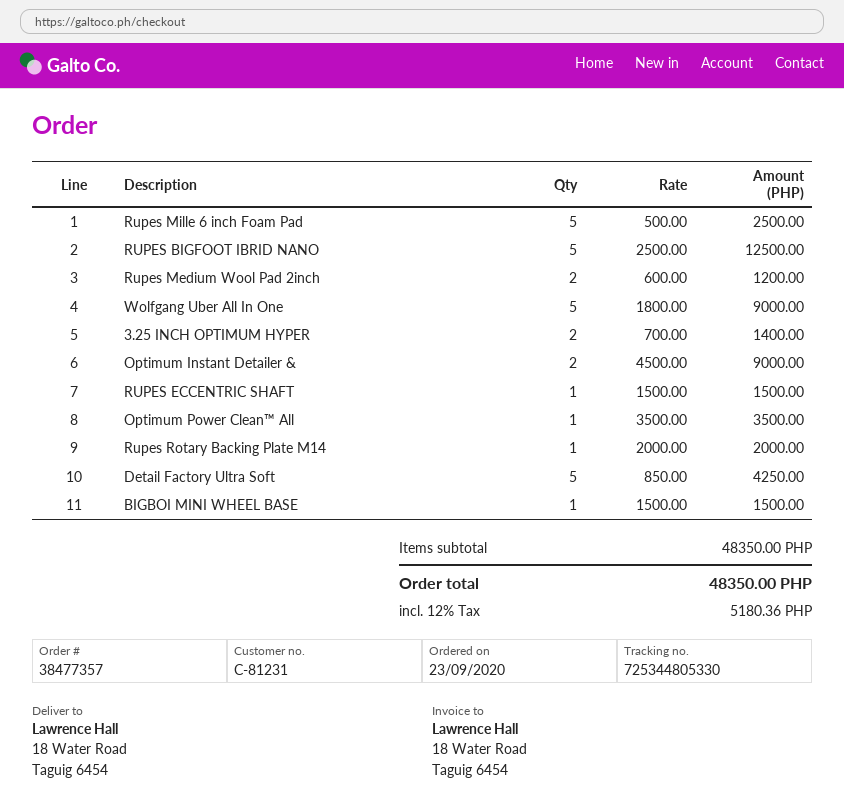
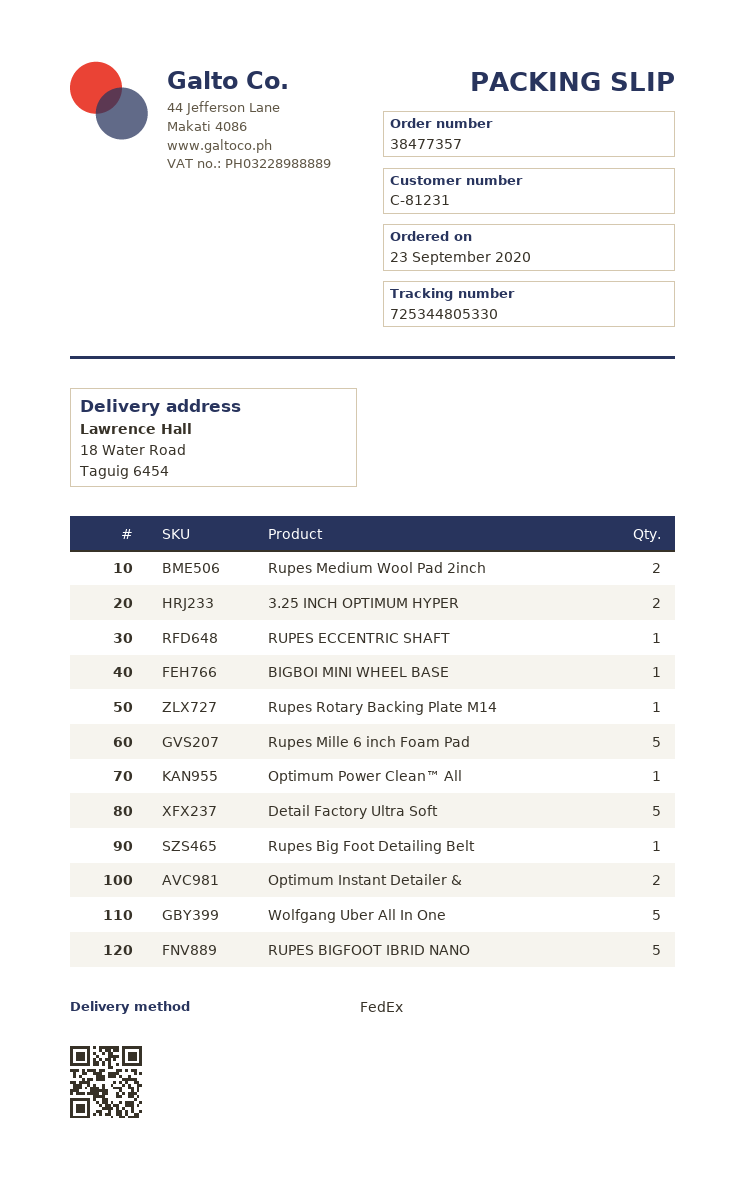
Rupes Big Foot Detailing Belt: none -> 1

